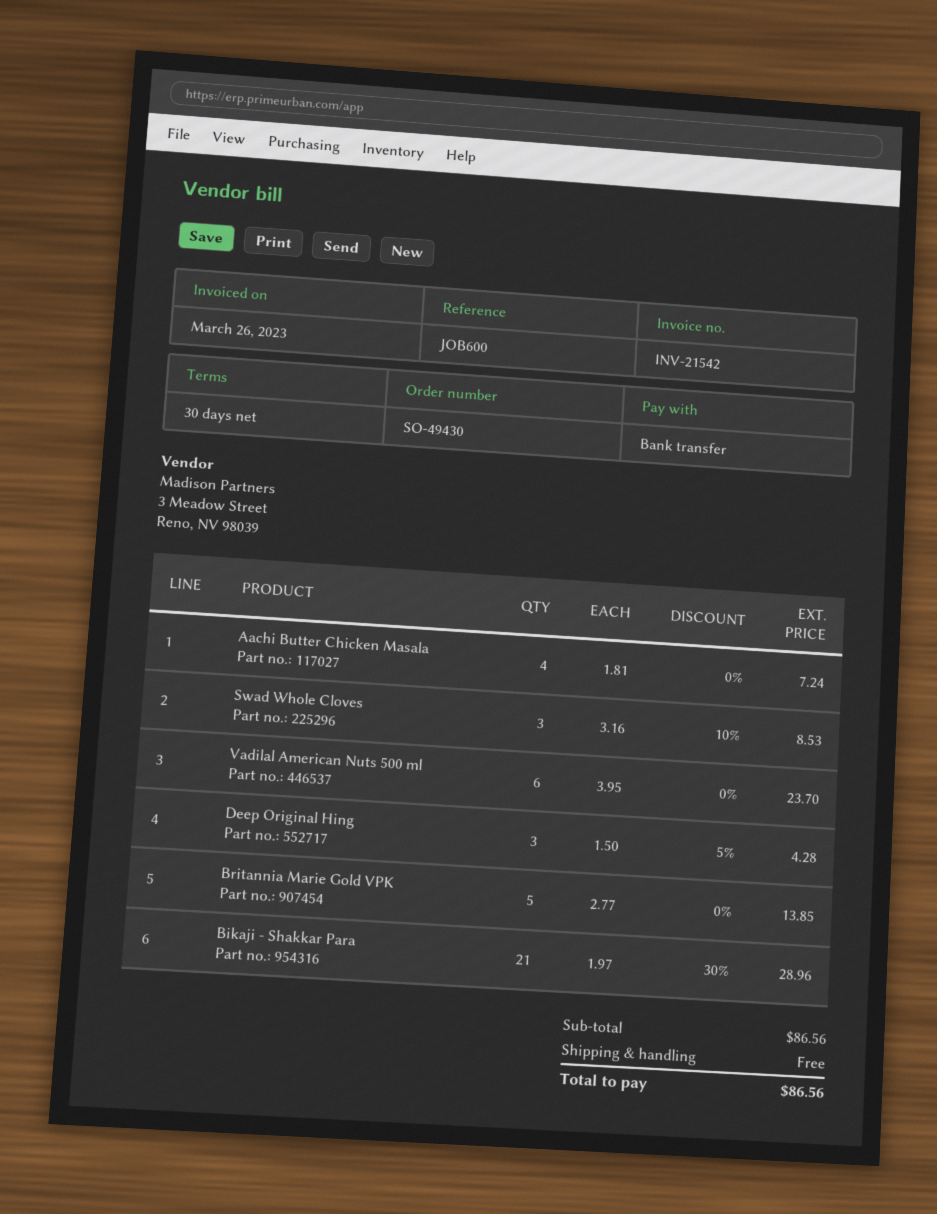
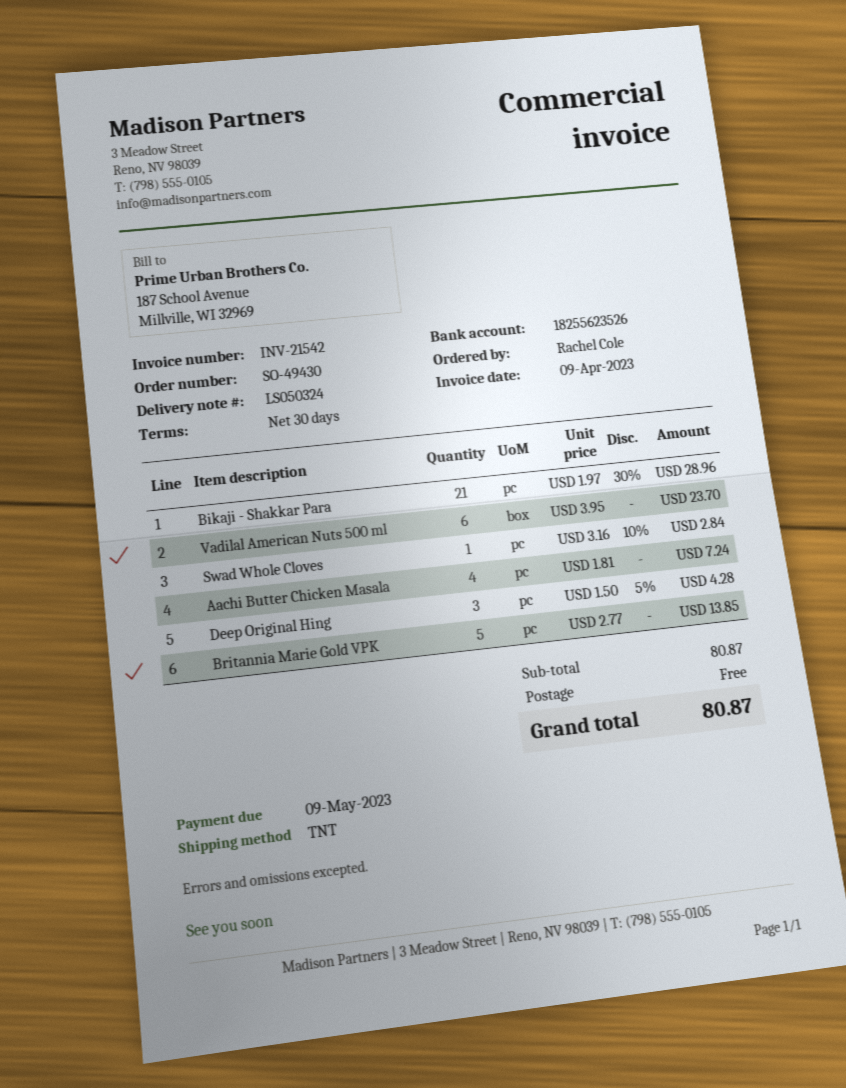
invoice date: 2023-03-26 -> 2023-04-09
Swad Whole Cloves: 3 x 3.16 - 10% = 8.53 -> 1 x 3.16 - 10% = 2.84
subtotal: 86.56 -> 80.87
total: 86.56 -> 80.87

